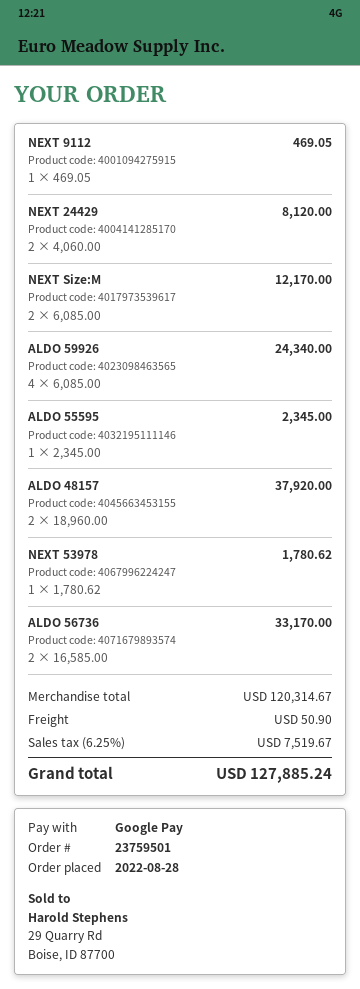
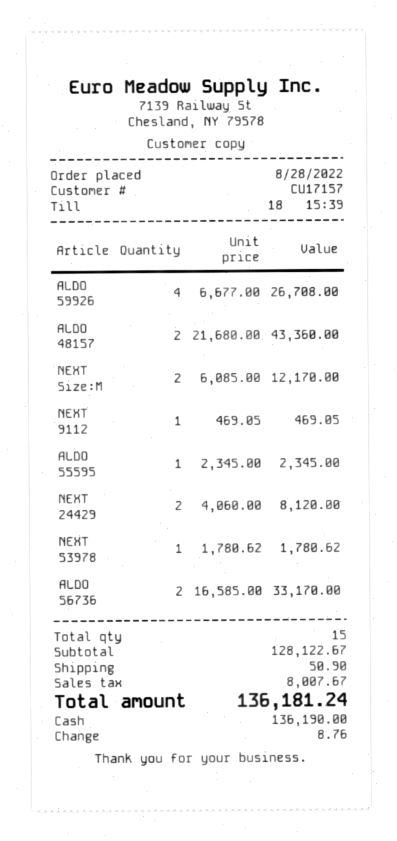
payment method: Google Pay -> cash
ALDO 59926: 4 x 6085.00 = 24340.00 -> 4 x 6677.00 = 26708.00
ALDO 48157: 2 x 18960.00 = 37920.00 -> 2 x 21680.00 = 43360.00
subtotal: 120314.67 -> 128122.67
tax: 7519.67 -> 8007.67
total: 127885.24 -> 136181.24

